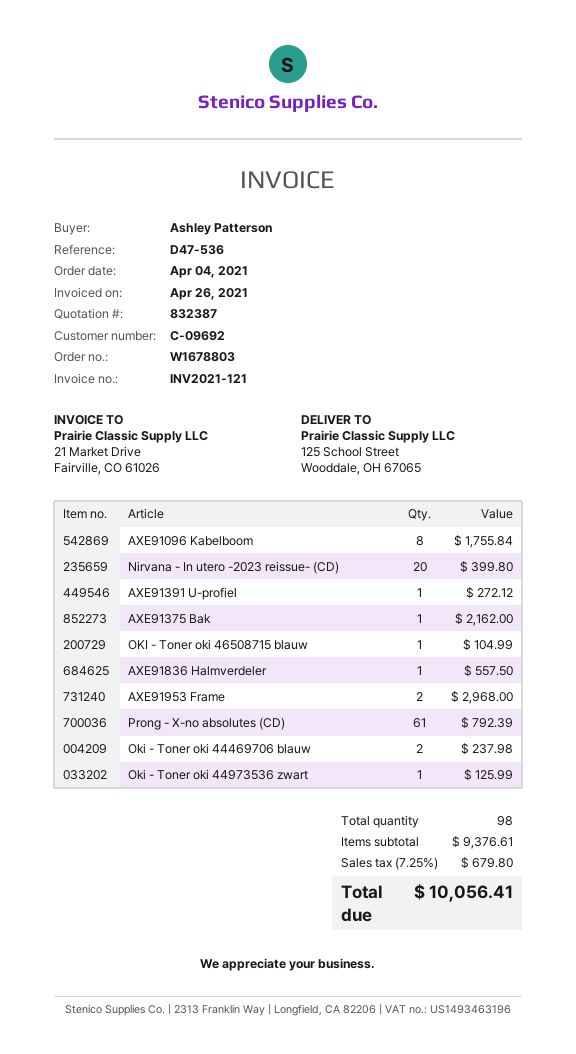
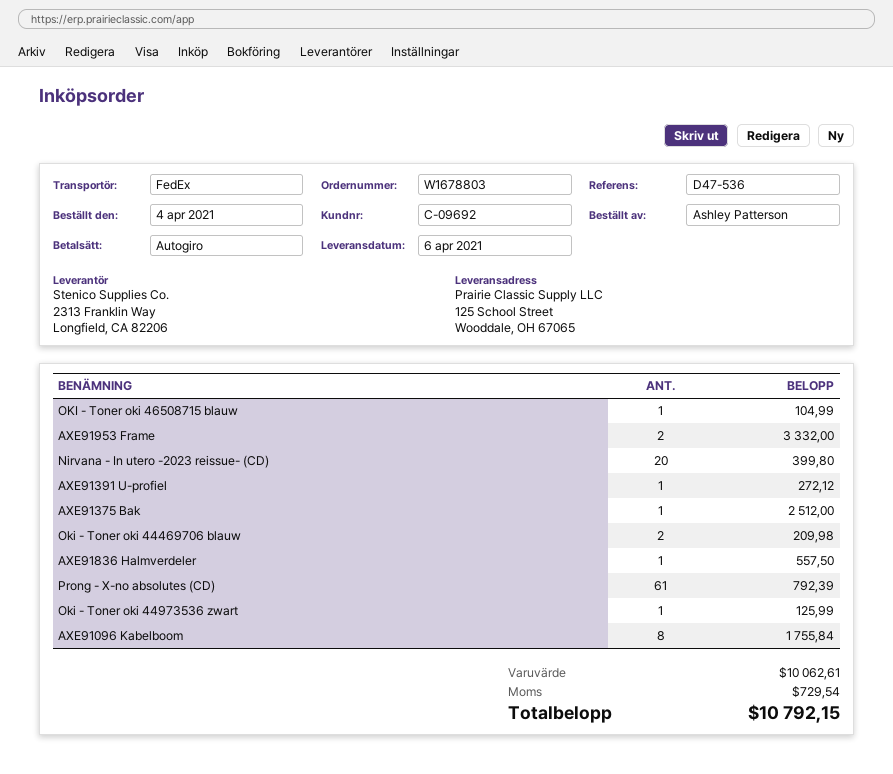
AXE91375 Bak: 1 for 2162.00 -> 1 for 2512.00
AXE91953 Frame: 2 for 2968.00 -> 2 for 3332.00
Oki - Toner oki 44469706 blauw: 2 for 237.98 -> 2 for 209.98
subtotal: 9376.61 -> 10062.61
tax: 679.80 -> 729.54
total: 10056.41 -> 10792.15

